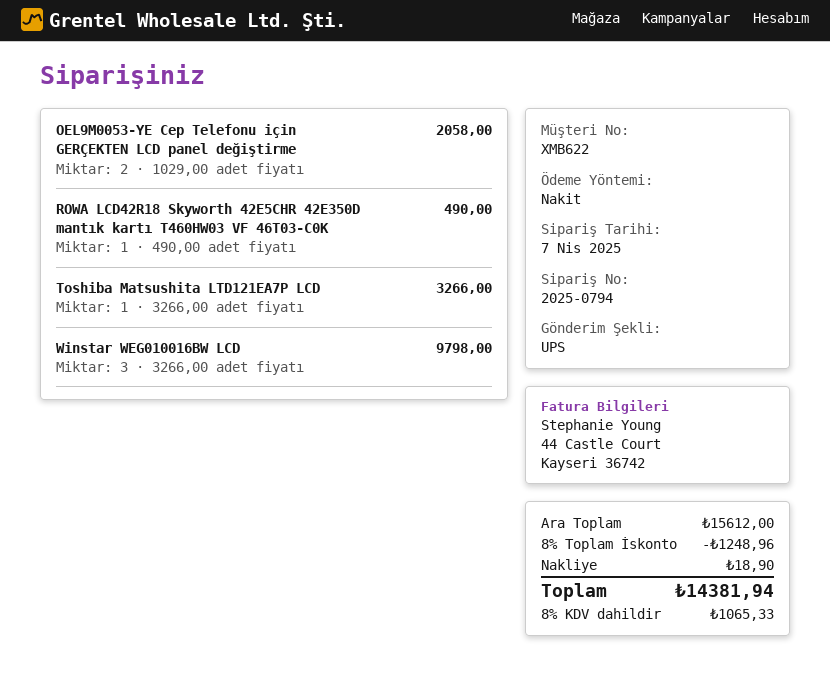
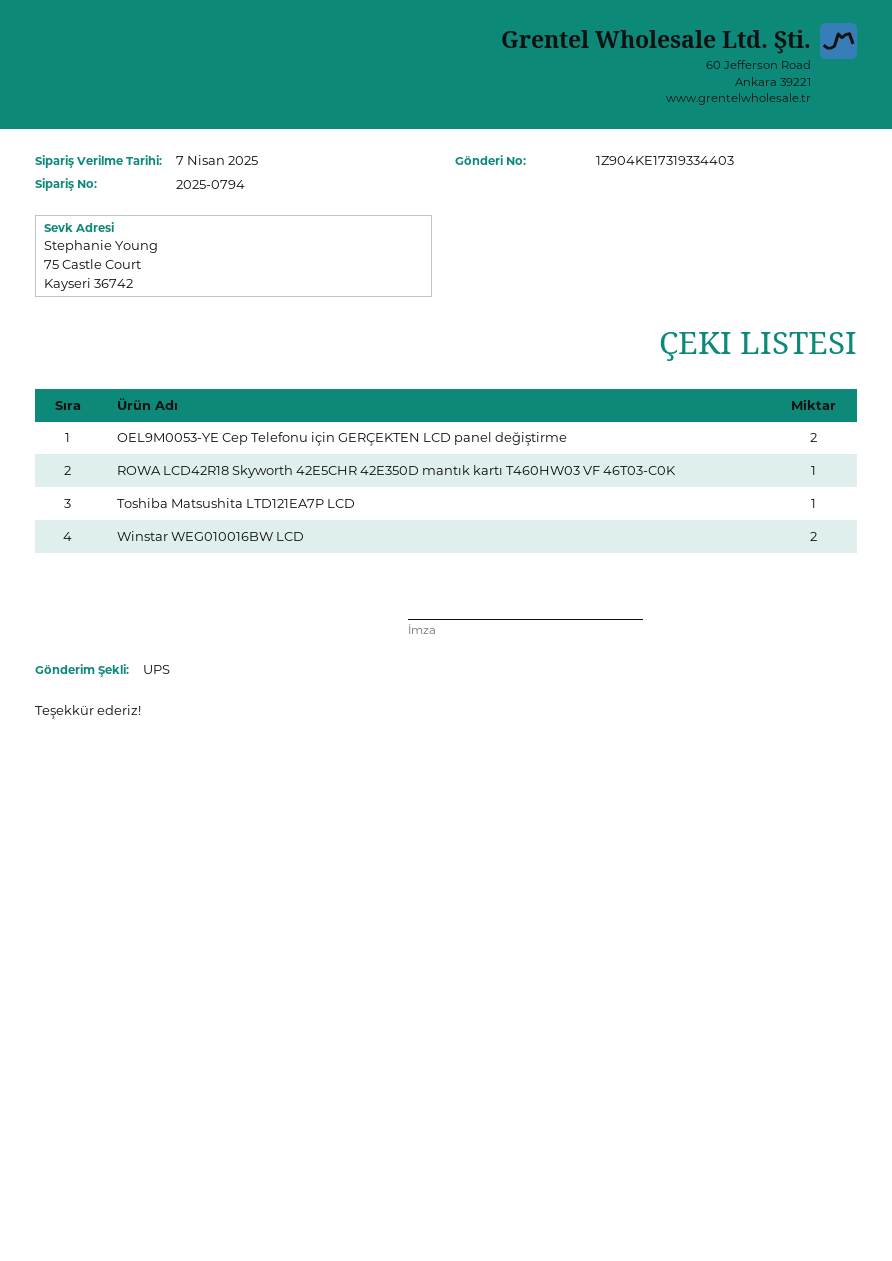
Winstar WEG010016BW LCD: 3 -> 2

